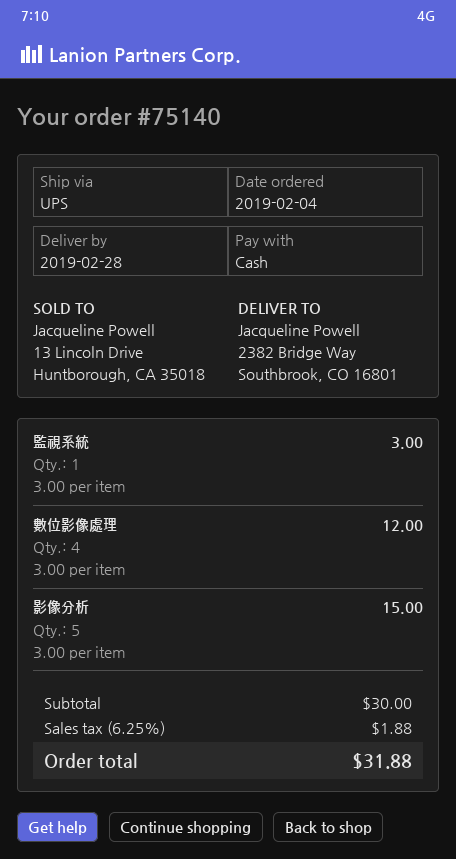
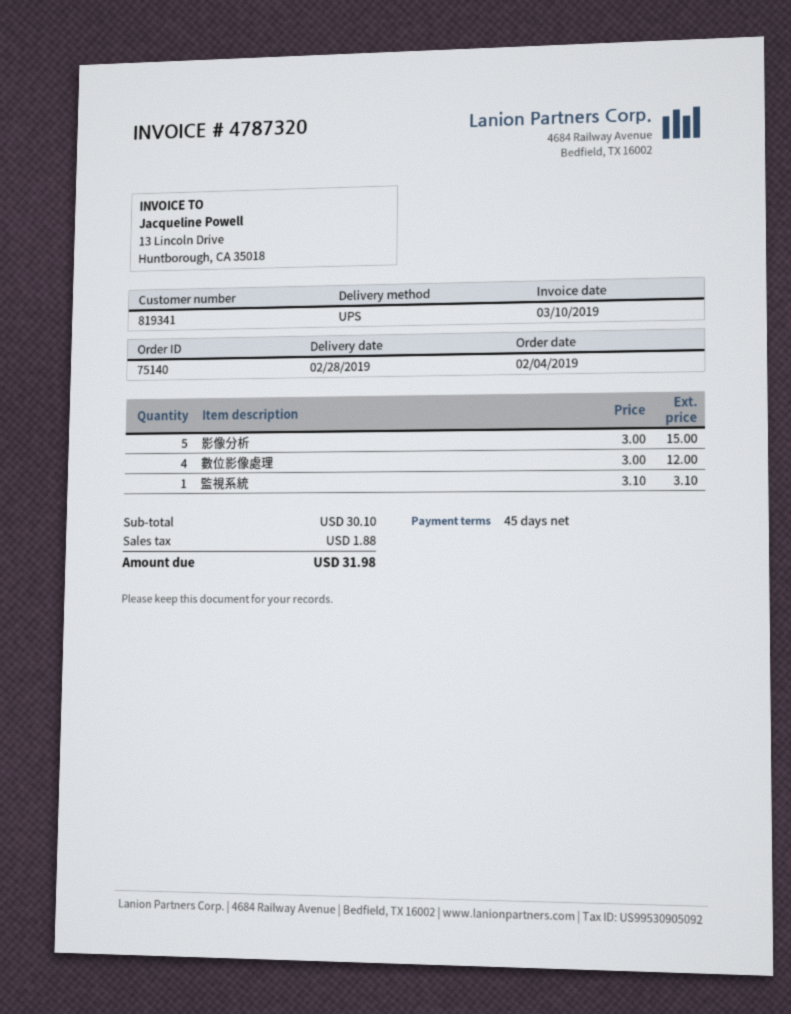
監視系統: 1 x 3.00 = 3.00 -> 1 x 3.10 = 3.10
subtotal: 30.00 -> 30.10
total: 31.88 -> 31.98

